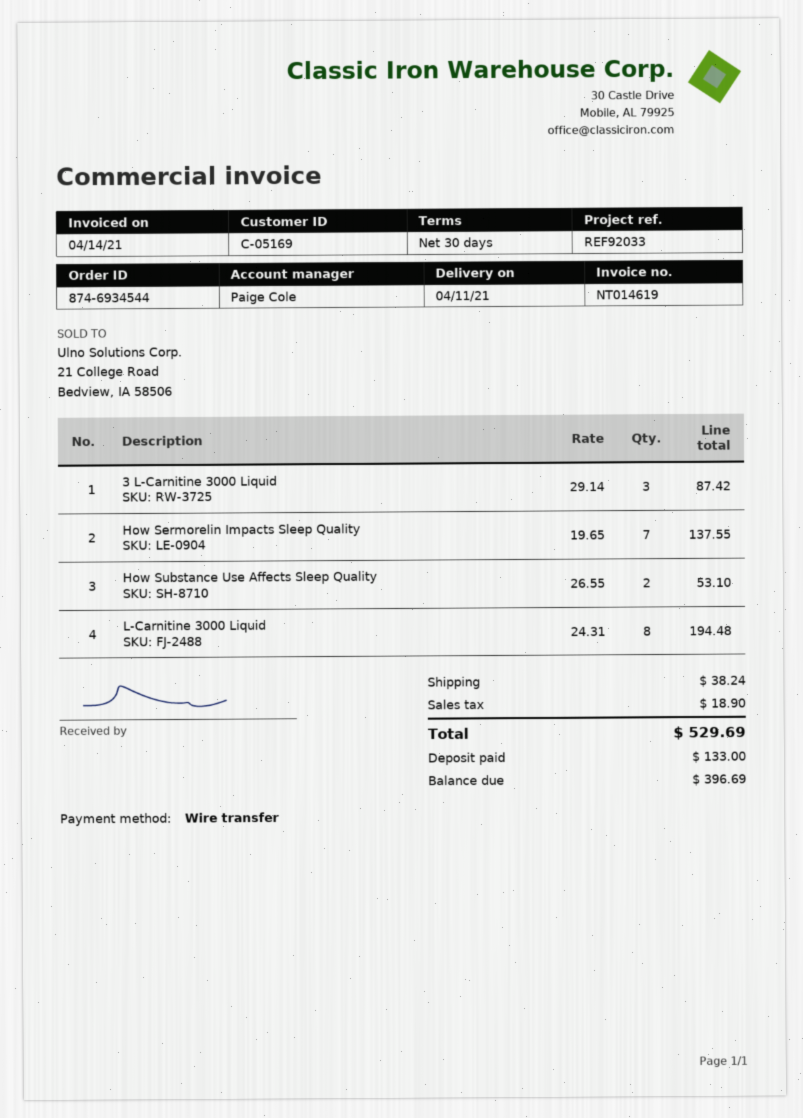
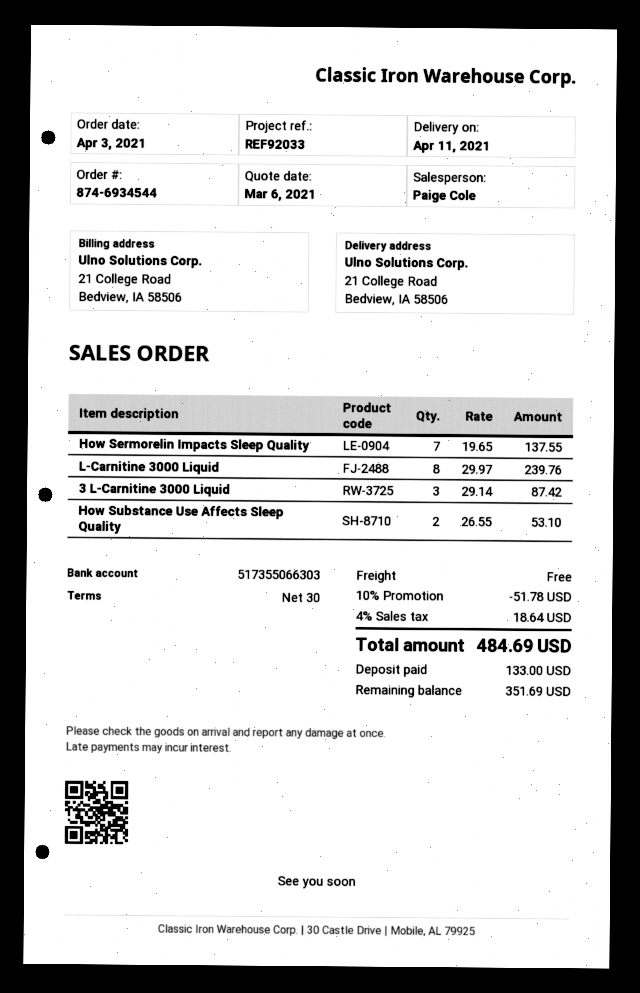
L-Carnitine 3000 Liquid: 8 x 24.31 = 194.48 -> 8 x 29.97 = 239.76
discount: none -> 10% = 51.78
shipping: 38.24 -> 0.00
tax: 18.90 -> 18.64
total: 529.69 -> 484.69
balance: 396.69 -> 351.69

